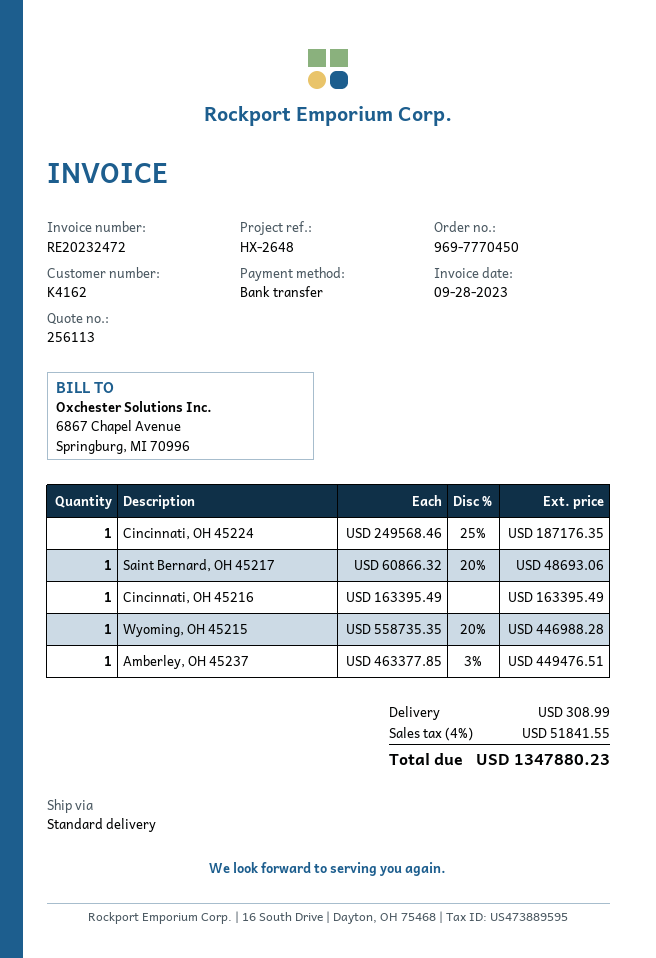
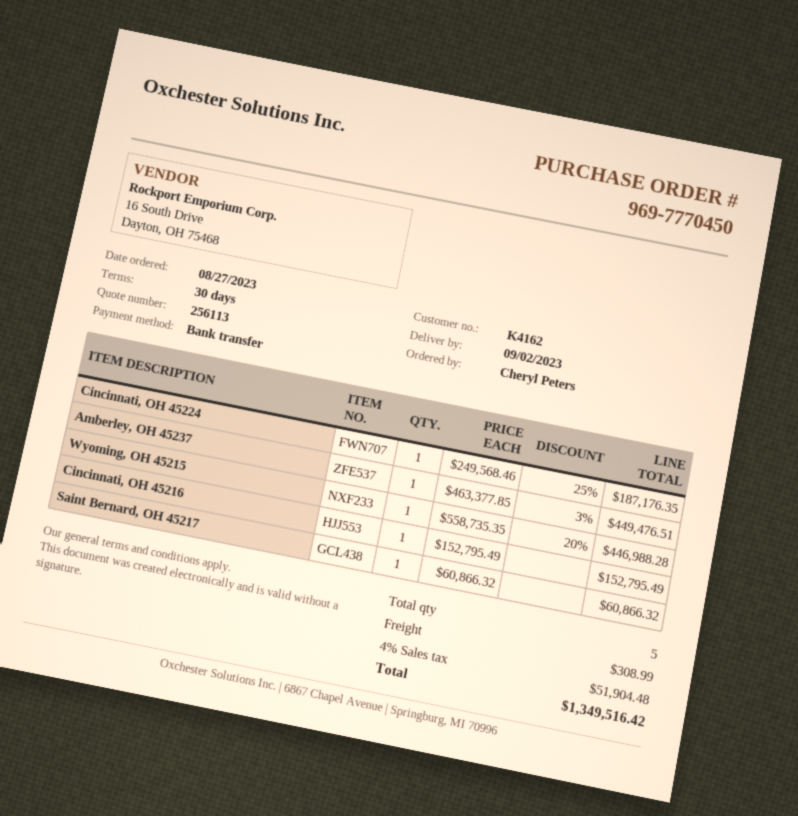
Saint Bernard, OH 45217: 1 x 60866.32 - 20% = 48693.06 -> 1 x 60866.32 = 60866.32
Cincinnati, OH 45216: 1 x 163395.49 = 163395.49 -> 1 x 152795.49 = 152795.49
tax: 4% = 51841.55 -> 4% = 51904.48
total: 1347880.23 -> 1349516.42

